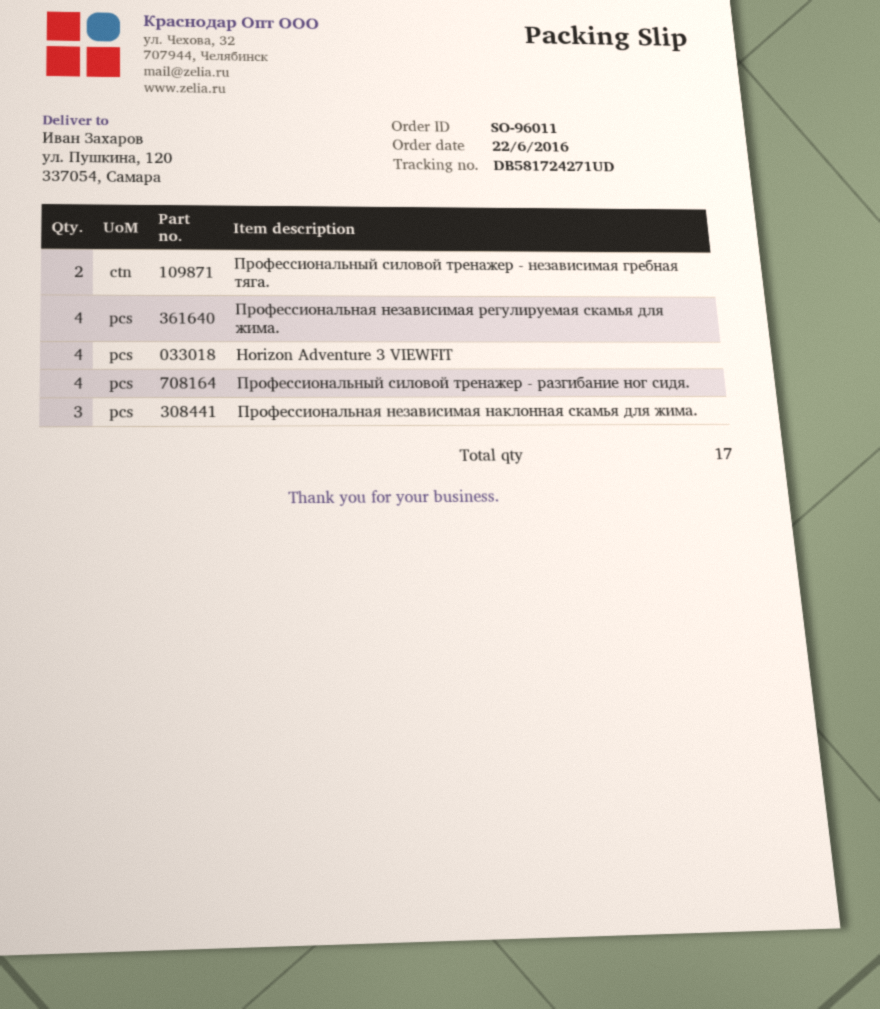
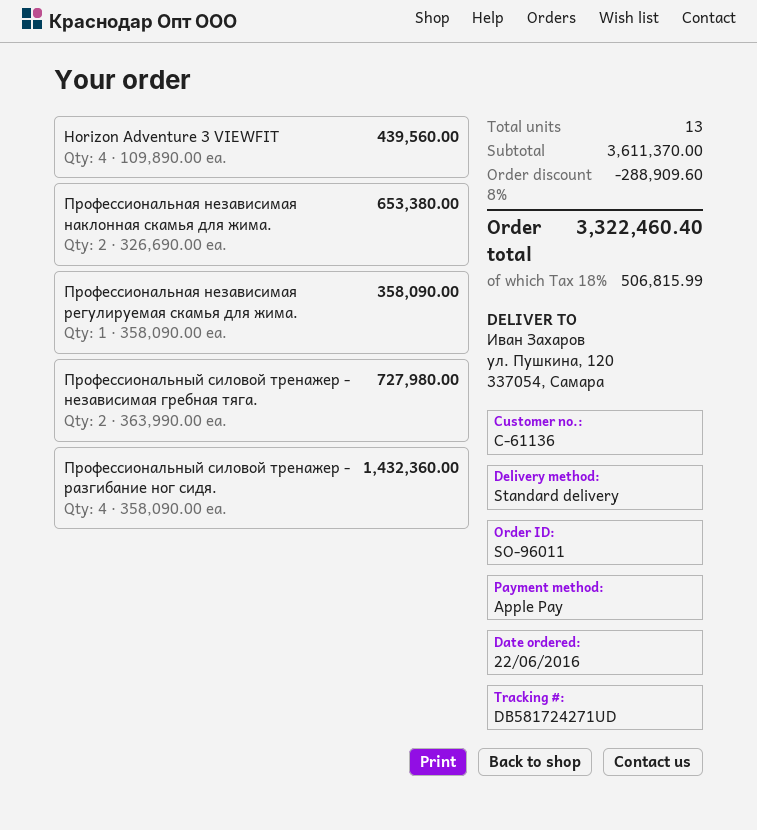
Профессиональная независимая регулируемая скамья для жима.: 4 -> 1
Профессиональная независимая наклонная скамья для жима.: 3 -> 2
total quantity: 17 -> 13

